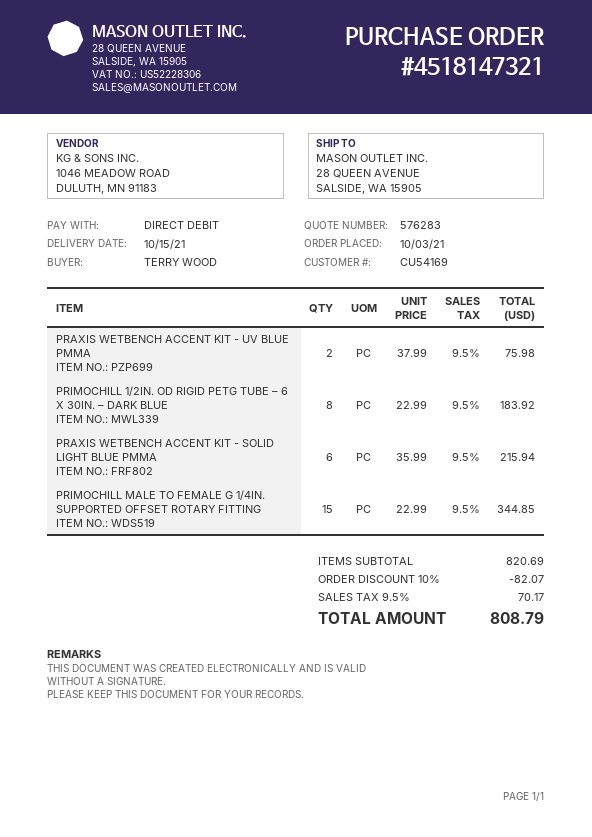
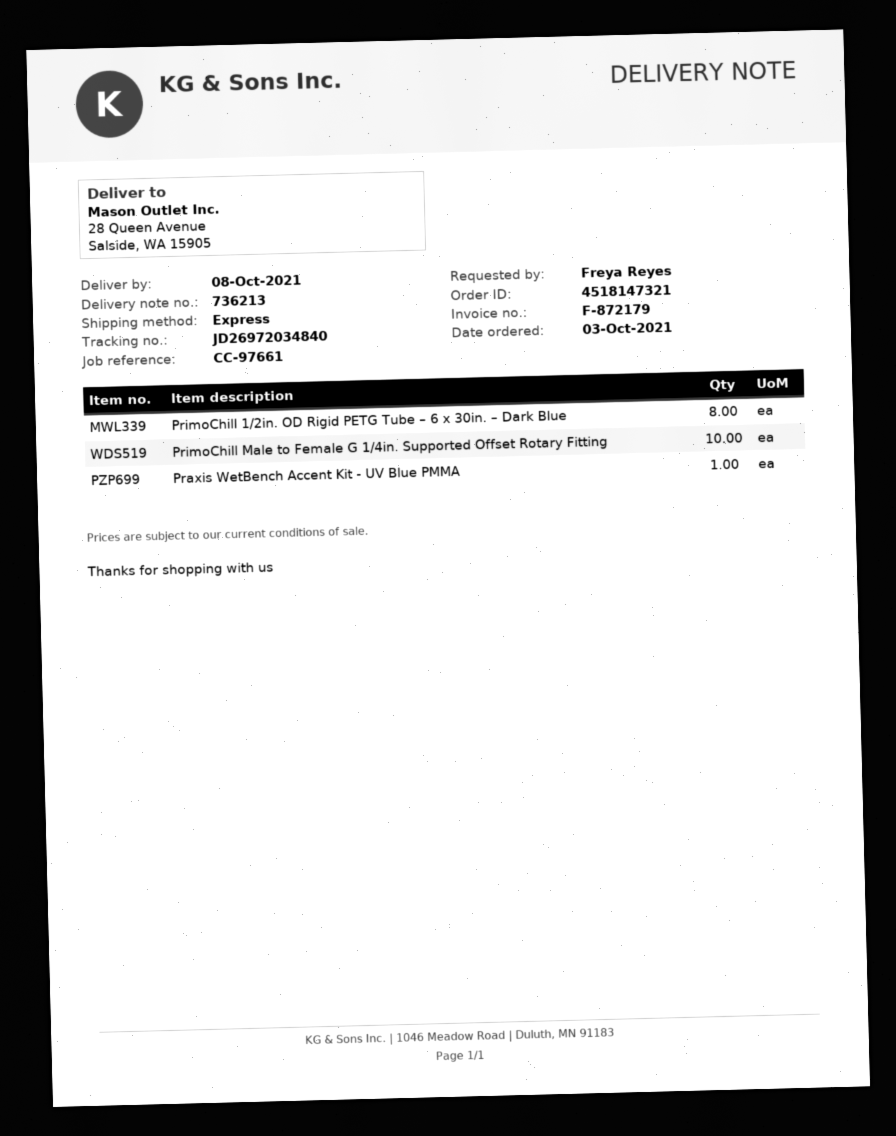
delivery date: 2021-10-15 -> 2021-10-08
ordered by: TERRY WOOD -> Freya Reyes
PRAXIS WETBENCH ACCENT KIT - UV BLUE PMMA: 2 -> 1
PRAXIS WETBENCH ACCENT KIT - SOLID LIGHT BLUE PMMA: 6 -> none
PRIMOCHILL MALE TO FEMALE G 1/4IN. SUPPORTED OFFSET ROTARY FITTING: 15 -> 10

